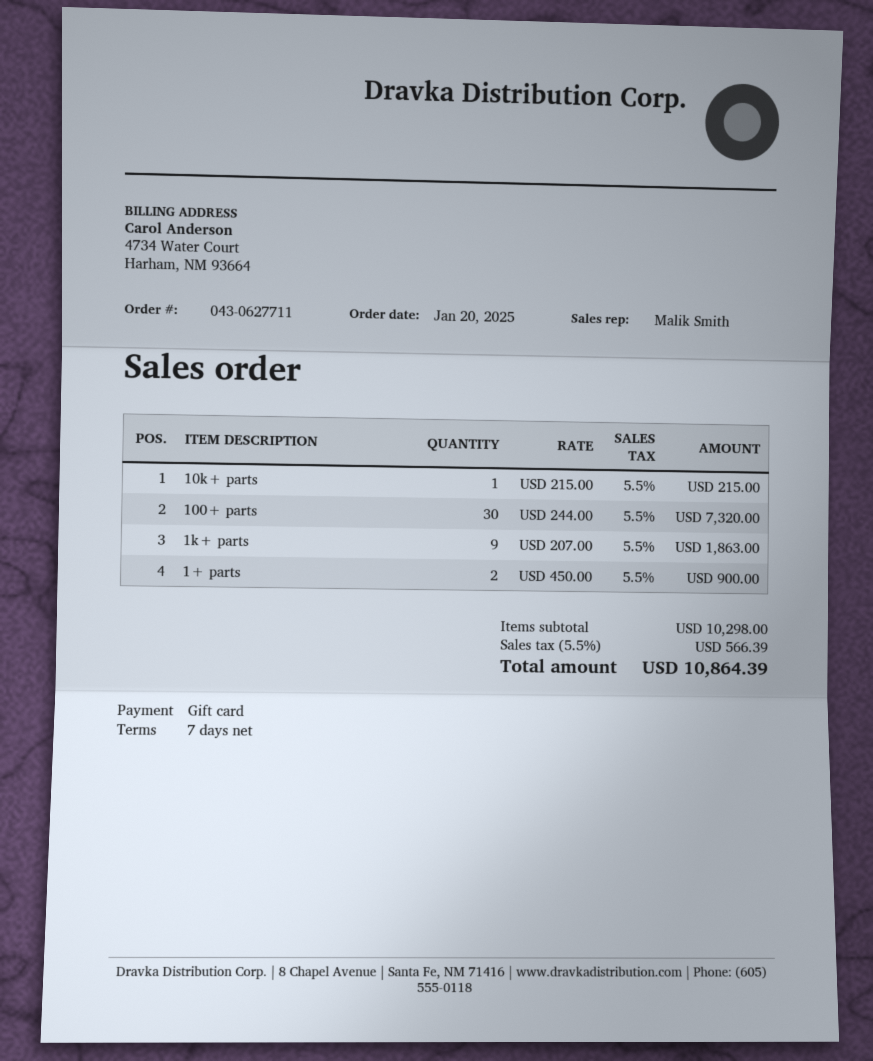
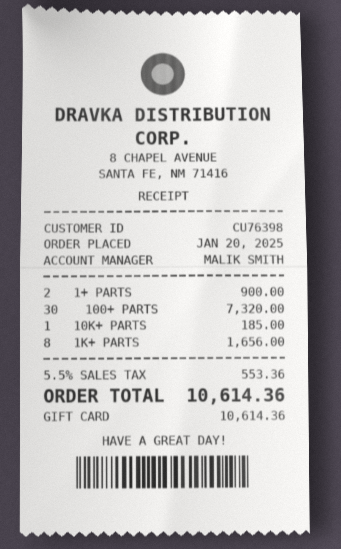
10k+ parts: 1 for 215.00 -> 1 for 185.00
1k+ parts: 9 for 1863.00 -> 8 for 1656.00
tax: 5.5% = 566.39 -> 5.5% = 553.36
total: 10864.39 -> 10614.36

